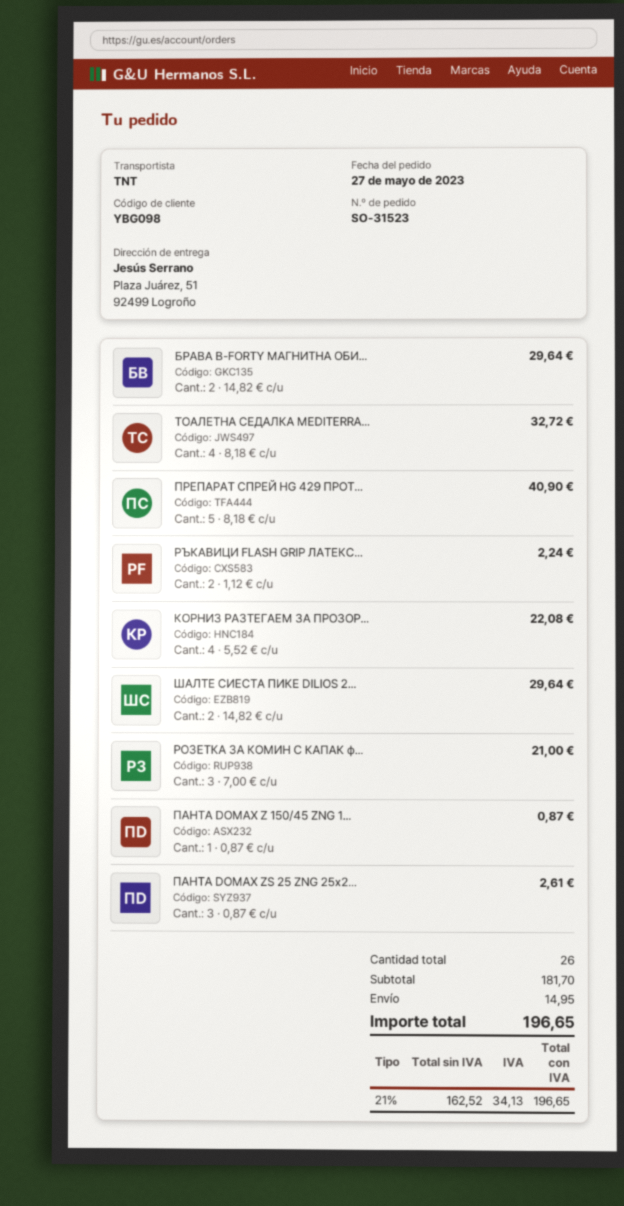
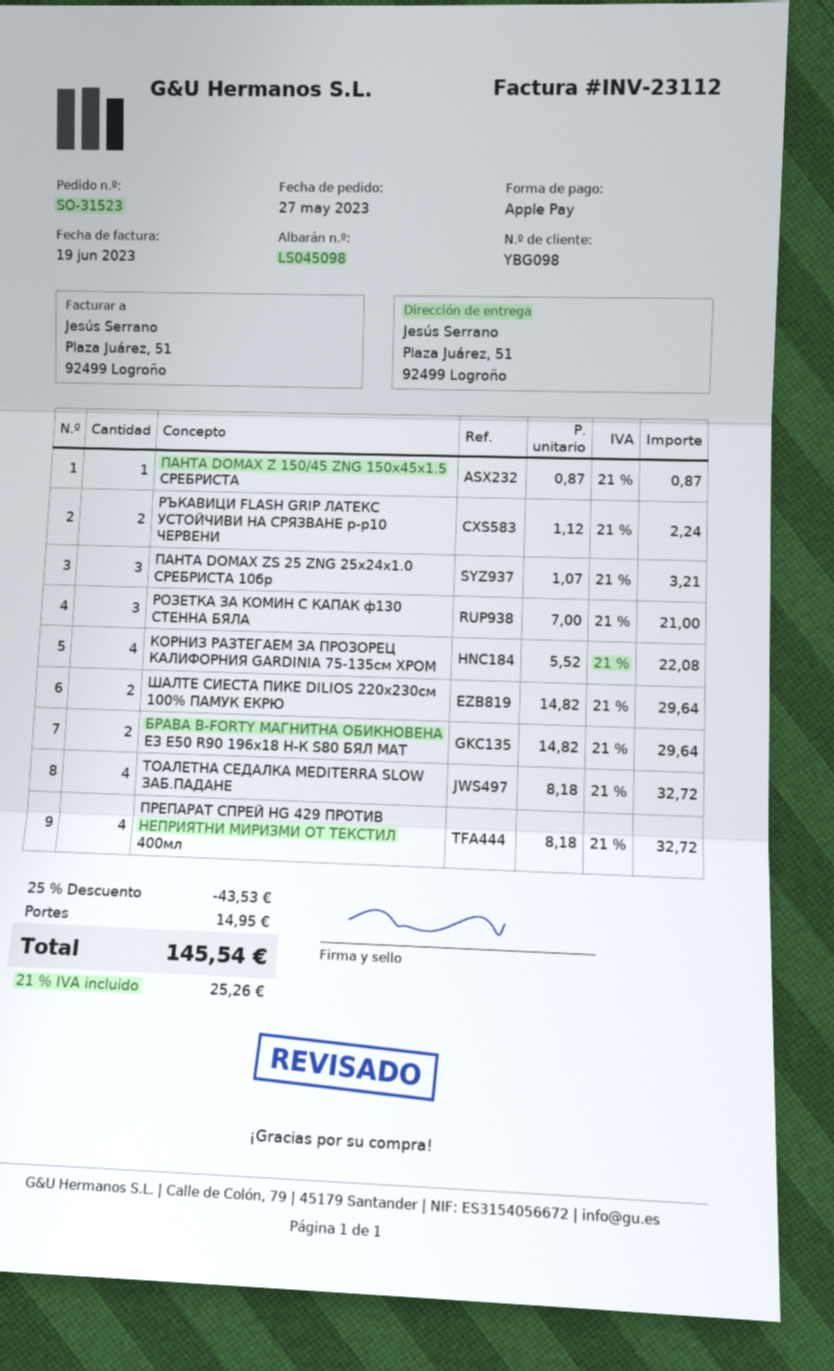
ПРЕПАРАТ СПРЕЙ HG 429 ПРОТ...: 5 x 8.18 = 40.90 -> 4 x 8.18 = 32.72
ПАНТА DOMAX ZS 25 ZNG 25x2...: 3 x 0.87 = 2.61 -> 3 x 1.07 = 3.21
discount: none -> 25% = 43.53
tax: 21% = 34.13 -> 21% = 25.26
total: 196.65 -> 145.54

